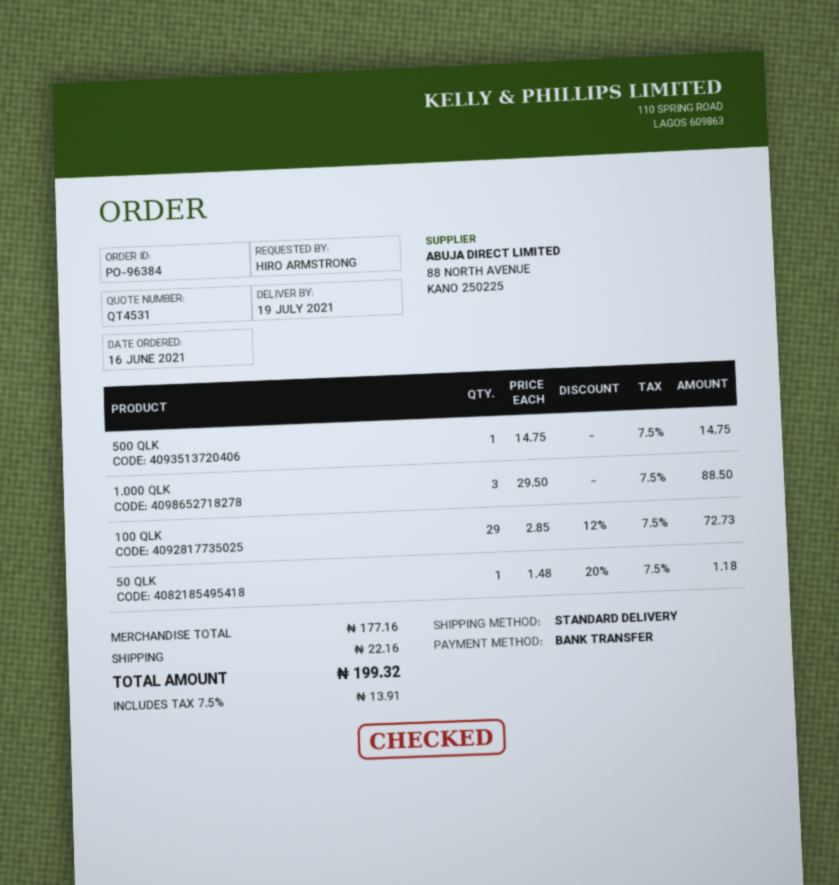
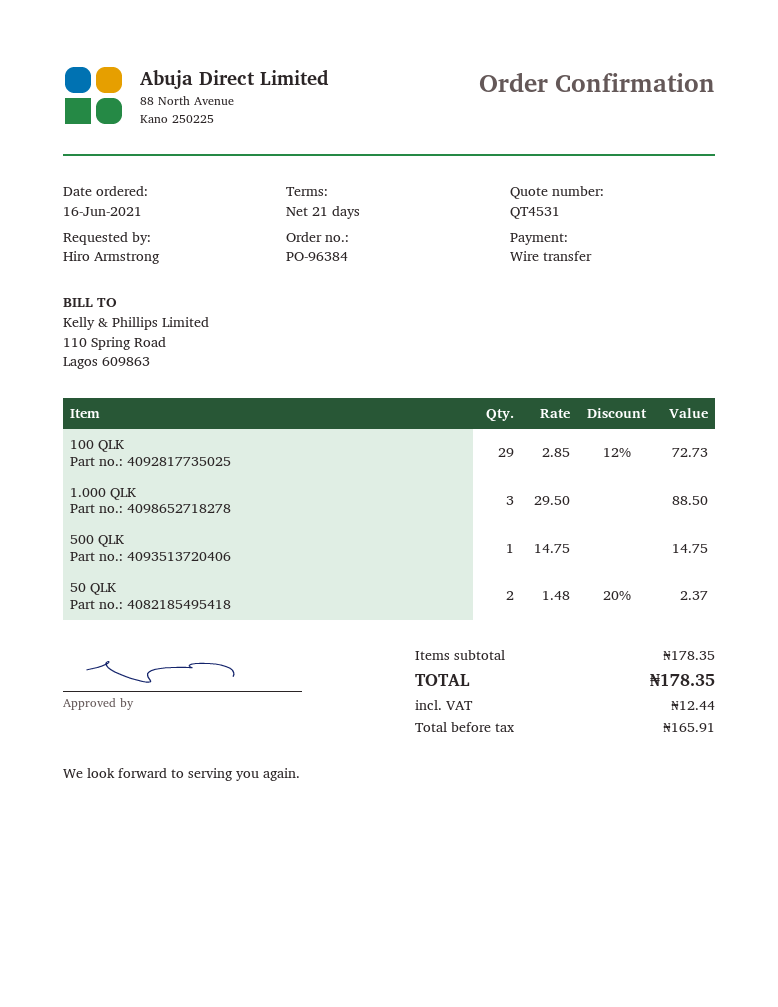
50 QLK: 1 x 1.48 - 20% = 1.18 -> 2 x 1.48 - 20% = 2.37
subtotal: 177.16 -> 178.35
shipping: 22.16 -> none
tax: 13.91 -> 12.44
total: 199.32 -> 178.35

